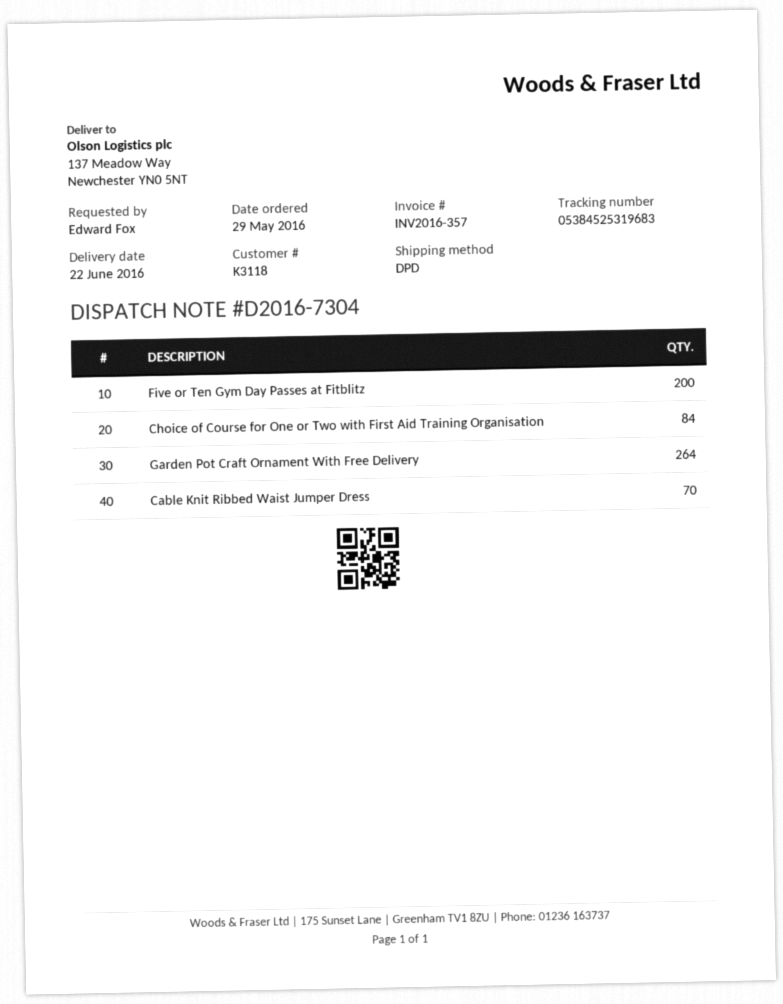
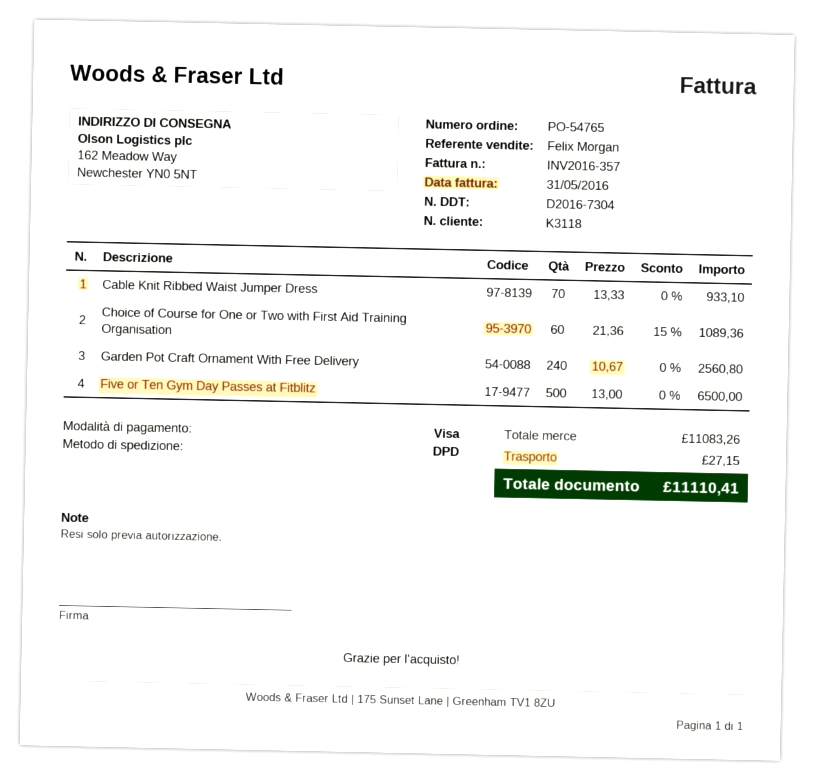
ship to: 137 Meadow Way, Newchester YN0 5NT -> 162 Meadow Way, Newchester YN0 5NT
Five or Ten Gym Day Passes at Fitblitz: 200 -> 500
Choice of Course for One or Two with First Aid Training Organisation: 84 -> 60
Garden Pot Craft Ornament With Free Delivery: 264 -> 240

